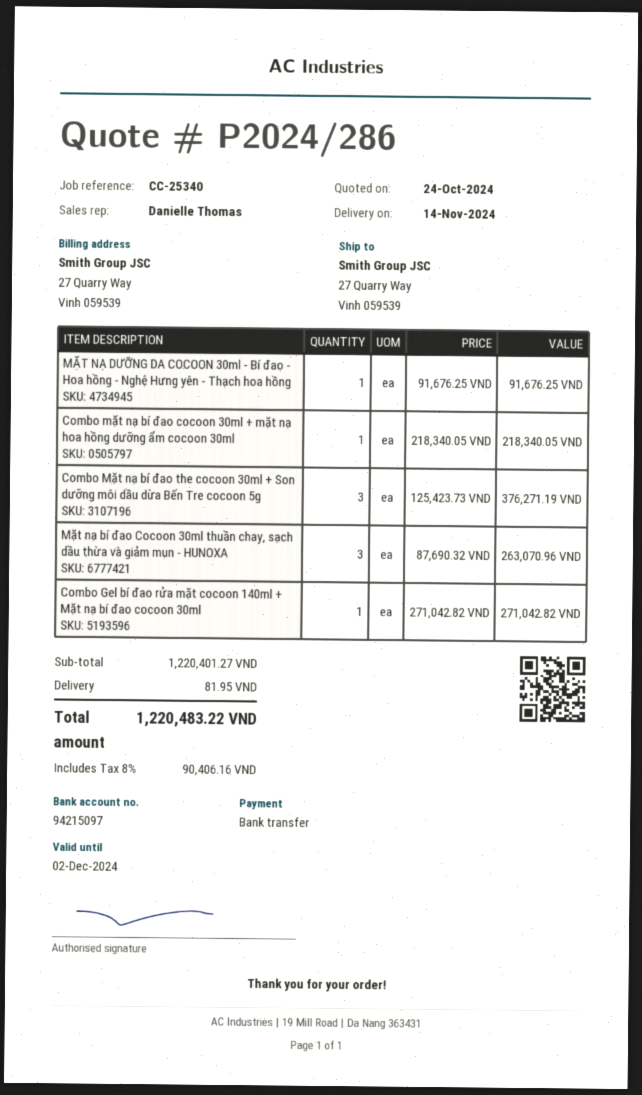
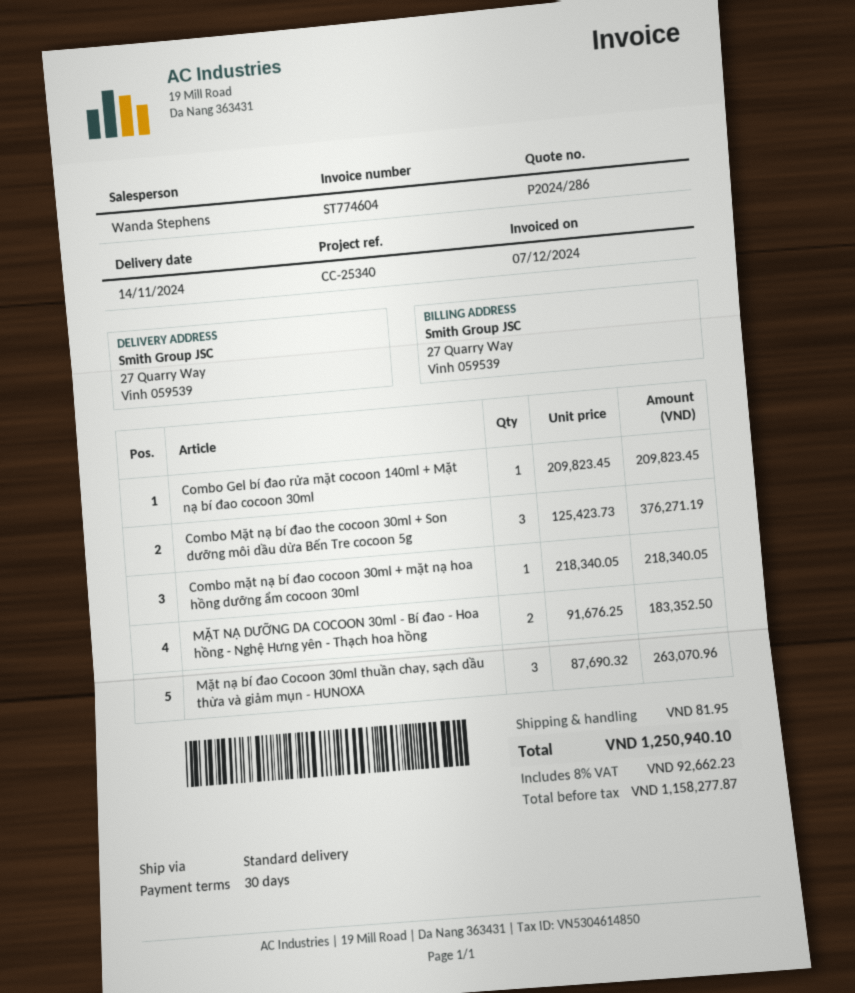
sales rep: Danielle Thomas -> Wanda Stephens
MẶT NẠ DƯỠNG DA COCOON 30ml - Bí đao - Hoa hồng - Nghệ Hưng yên - Thạch hoa hồng: 1 x 91676.25 = 91676.25 -> 2 x 91676.25 = 183352.50
Combo Gel bí đao rửa mặt cocoon 140ml + Mặt nạ bí đao cocoon 30ml: 1 x 271042.82 = 271042.82 -> 1 x 209823.45 = 209823.45
tax: 8% = 90406.16 -> 8% = 92662.23
total: 1220483.22 -> 1250940.10

